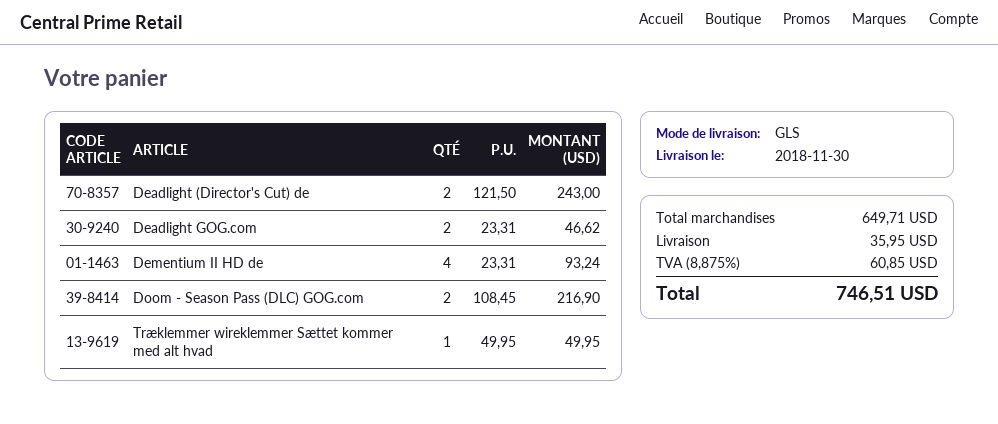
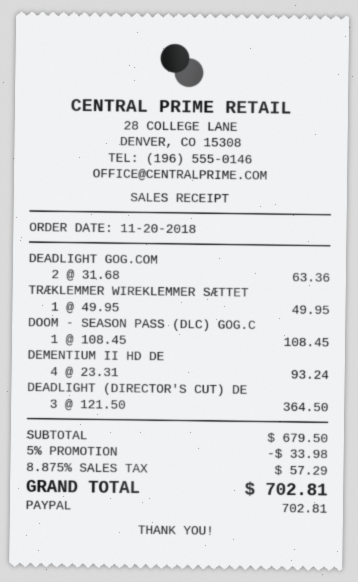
Deadlight (Director's Cut) de: 2 x 121.50 = 243.00 -> 3 x 121.50 = 364.50
Deadlight GOG.com: 2 x 23.31 = 46.62 -> 2 x 31.68 = 63.36
Doom - Season Pass (DLC) GOG.com: 2 x 108.45 = 216.90 -> 1 x 108.45 = 108.45
subtotal: 649.71 -> 679.50
discount: none -> 5% = 33.98
shipping: 35.95 -> none
tax: 8.875% = 60.85 -> 8.875% = 57.29
total: 746.51 -> 702.81

